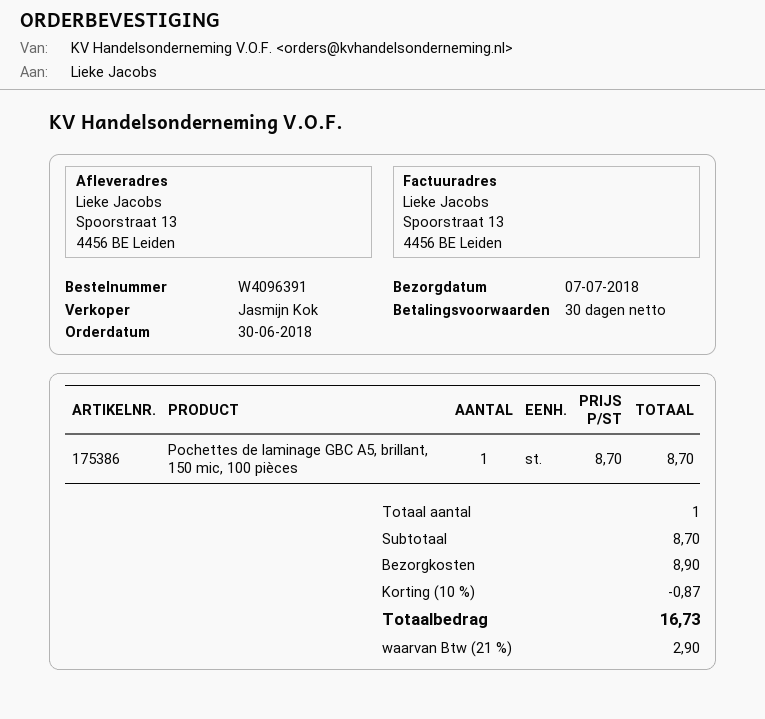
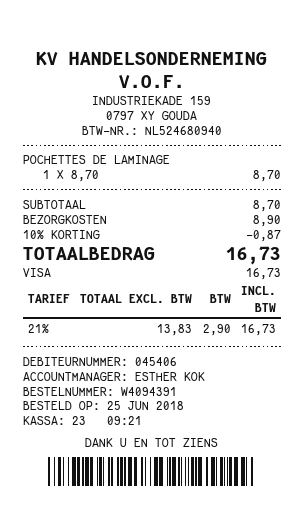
order number: W4096391 -> W4094391
order date: 2018-06-30 -> 2018-06-25
sales rep: Jasmijn Kok -> ESTHER KOK

